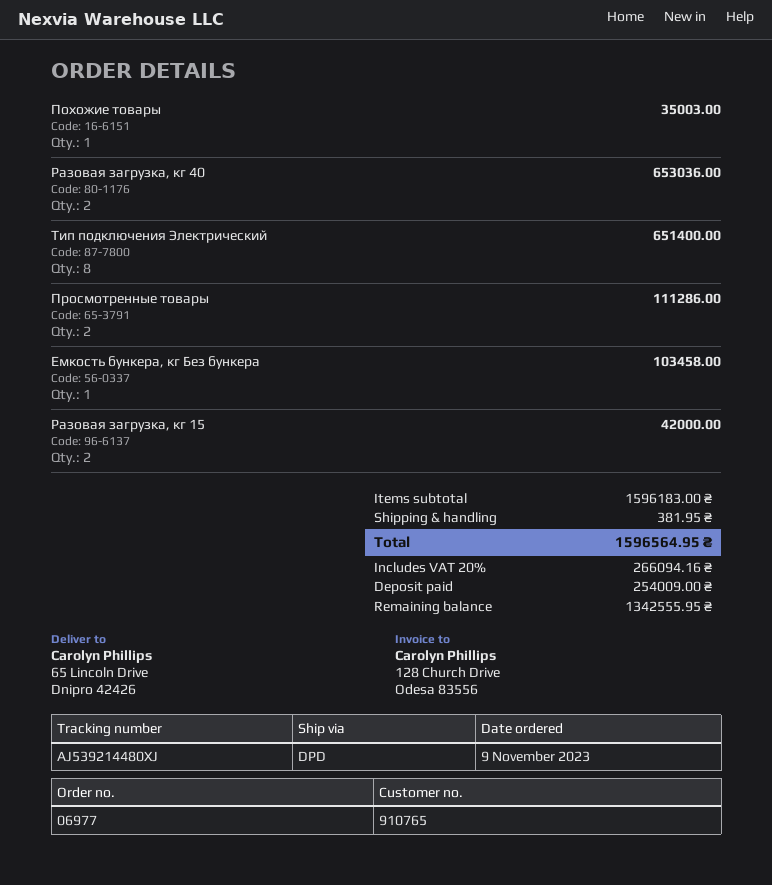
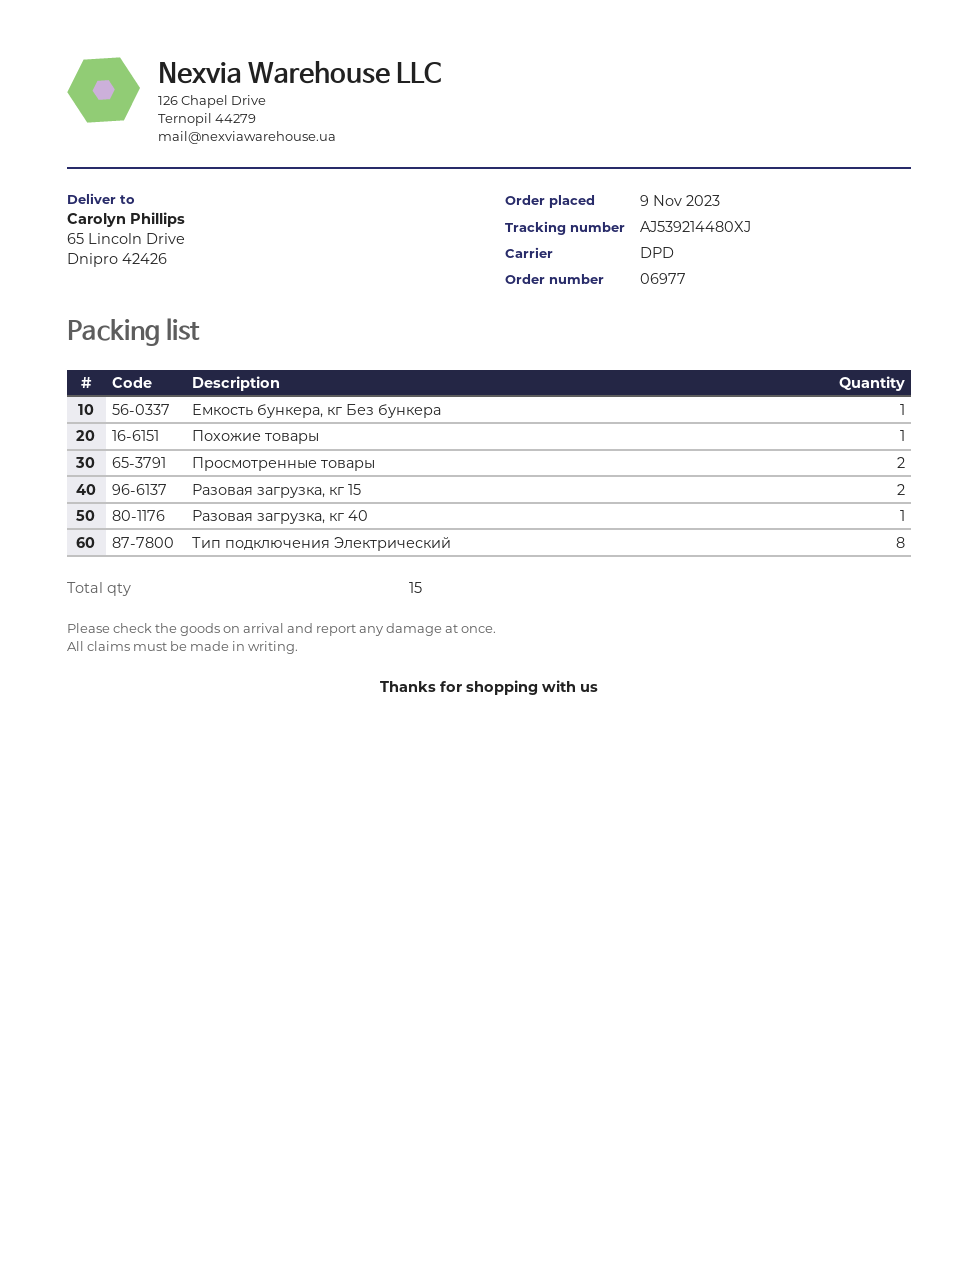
Разовая загрузка, кг 40: 2 -> 1

